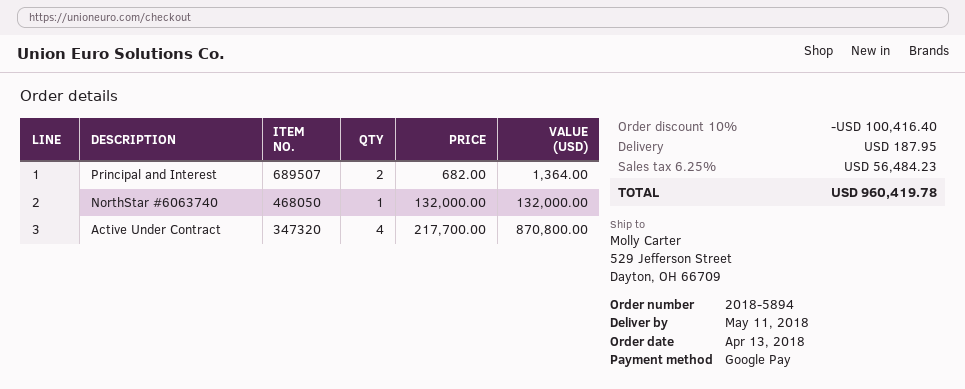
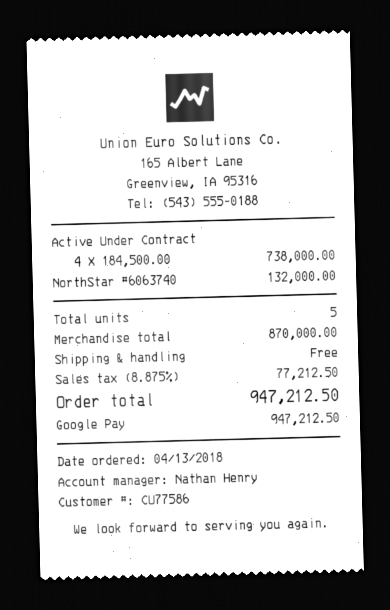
Principal and Interest: 2 x 682.00 = 1364.00 -> none
Active Under Contract: 4 x 217700.00 = 870800.00 -> 4 x 184500.00 = 738000.00
discount: 10% = 100416.40 -> none
shipping: 187.95 -> 0.00
tax: 6.25% = 56484.23 -> 8.875% = 77212.50
total: 960419.78 -> 947212.50

